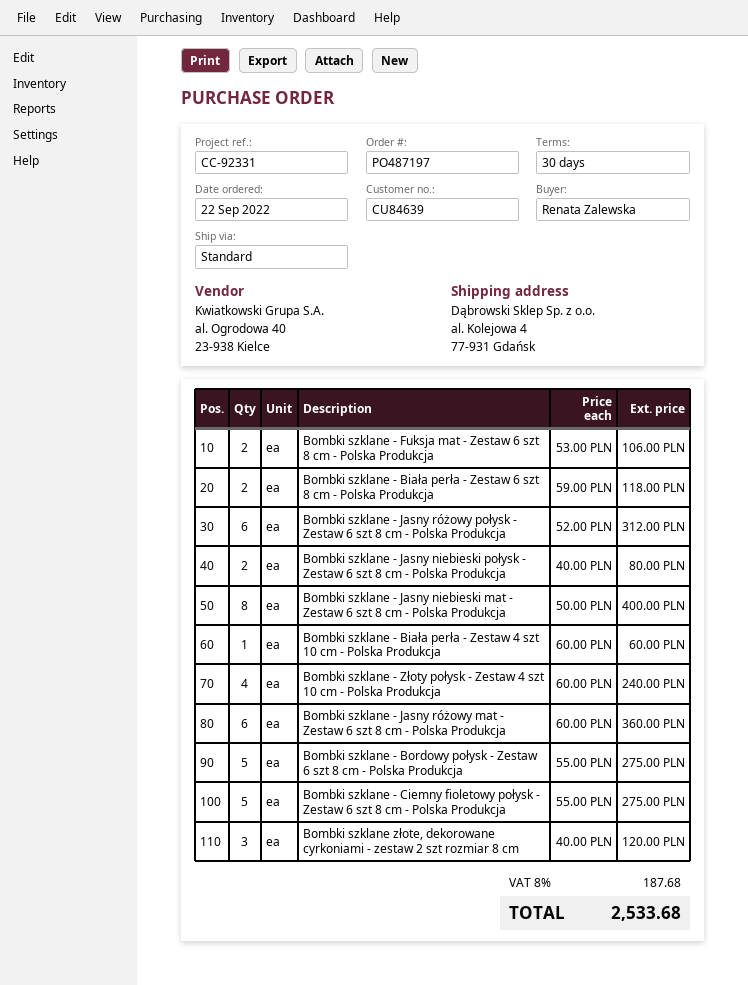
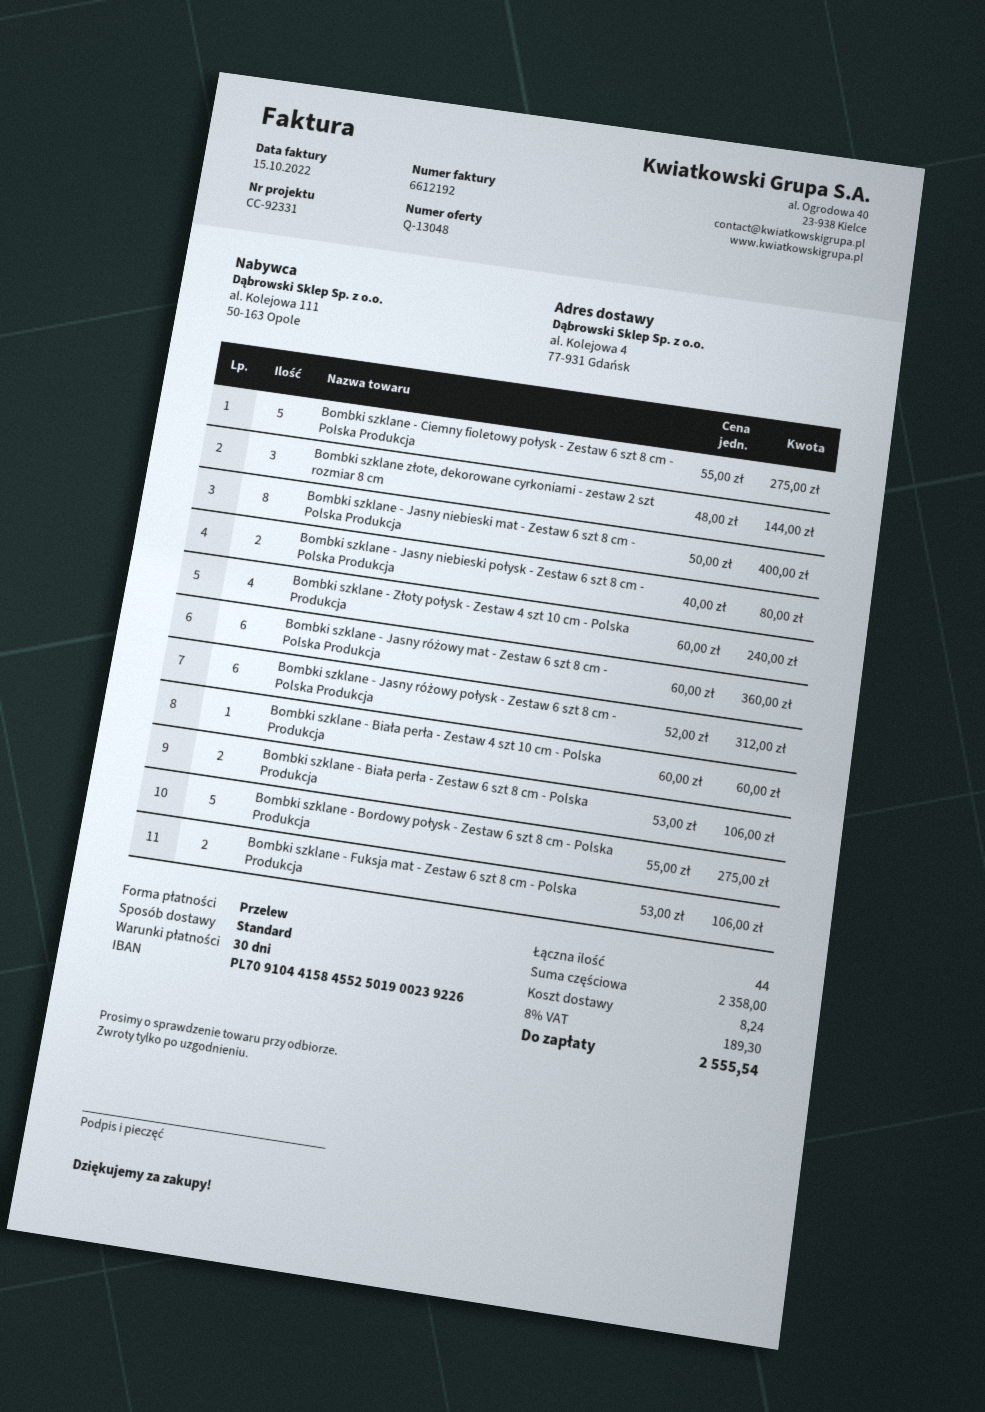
Bombki szklane - Biała perła - Zestaw 6 szt 8 cm - Polska Produkcja: 2 x 59.00 = 118.00 -> 2 x 53.00 = 106.00
Bombki szklane złote, dekorowane cyrkoniami - zestaw 2 szt rozmiar 8 cm: 3 x 40.00 = 120.00 -> 3 x 48.00 = 144.00
shipping: none -> 8.24
tax: 8% = 187.68 -> 8% = 189.30
total: 2533.68 -> 2555.54

